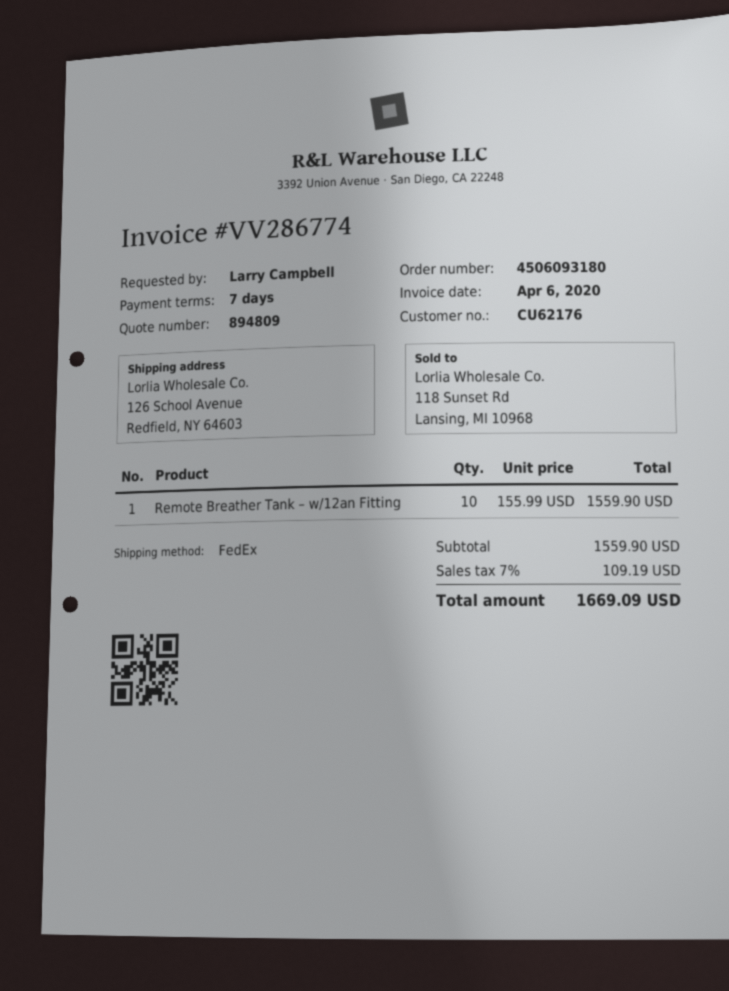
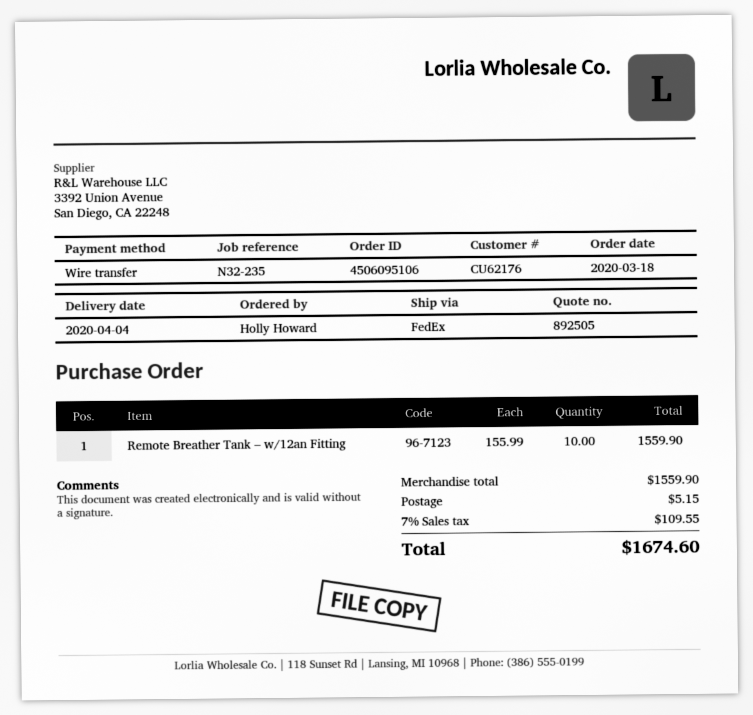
quote number: 894809 -> 892505
order number: 4506093180 -> 4506095106
ordered by: Larry Campbell -> Holly Howard
shipping: none -> 5.15
tax: 7% = 109.19 -> 7% = 109.55
total: 1669.09 -> 1674.60

